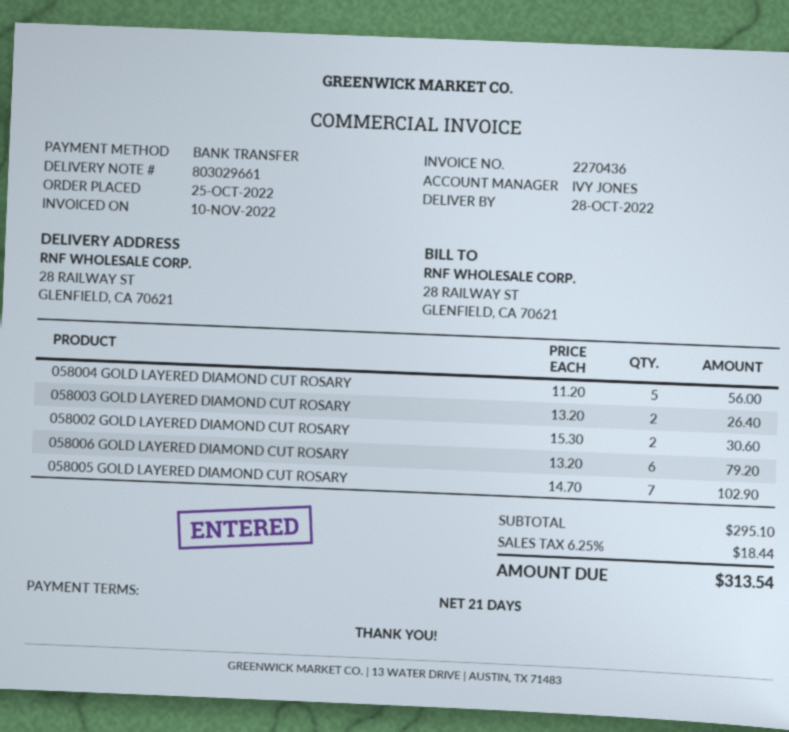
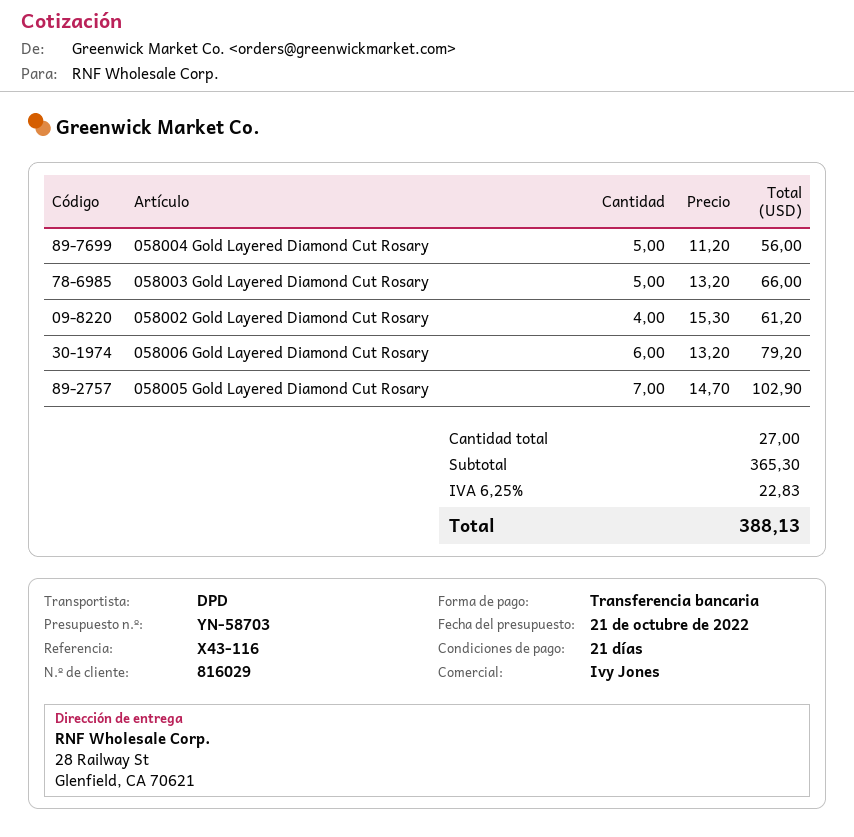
058003 GOLD LAYERED DIAMOND CUT ROSARY: 2 x 13.20 = 26.40 -> 5 x 13.20 = 66.00
058002 GOLD LAYERED DIAMOND CUT ROSARY: 2 x 15.30 = 30.60 -> 4 x 15.30 = 61.20
subtotal: 295.10 -> 365.30
tax: 6.25% = 18.44 -> 6.25% = 22.83
total: 313.54 -> 388.13

